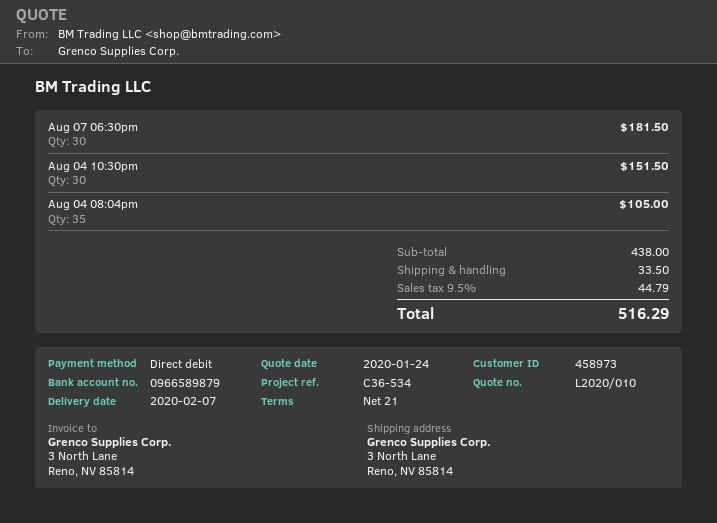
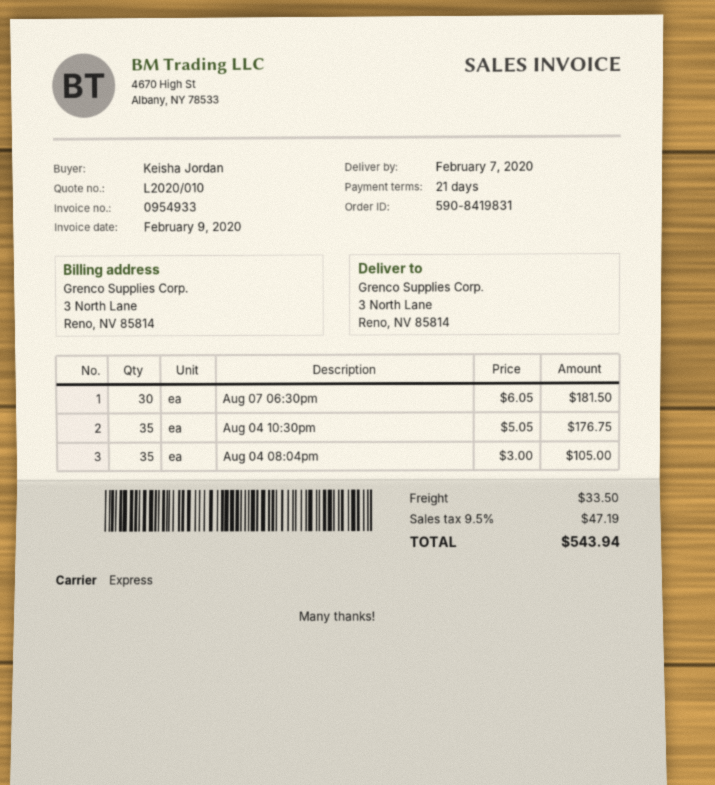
Aug 04 10:30pm: 30 for 151.50 -> 35 for 176.75
tax: 9.5% = 44.79 -> 9.5% = 47.19
total: 516.29 -> 543.94

